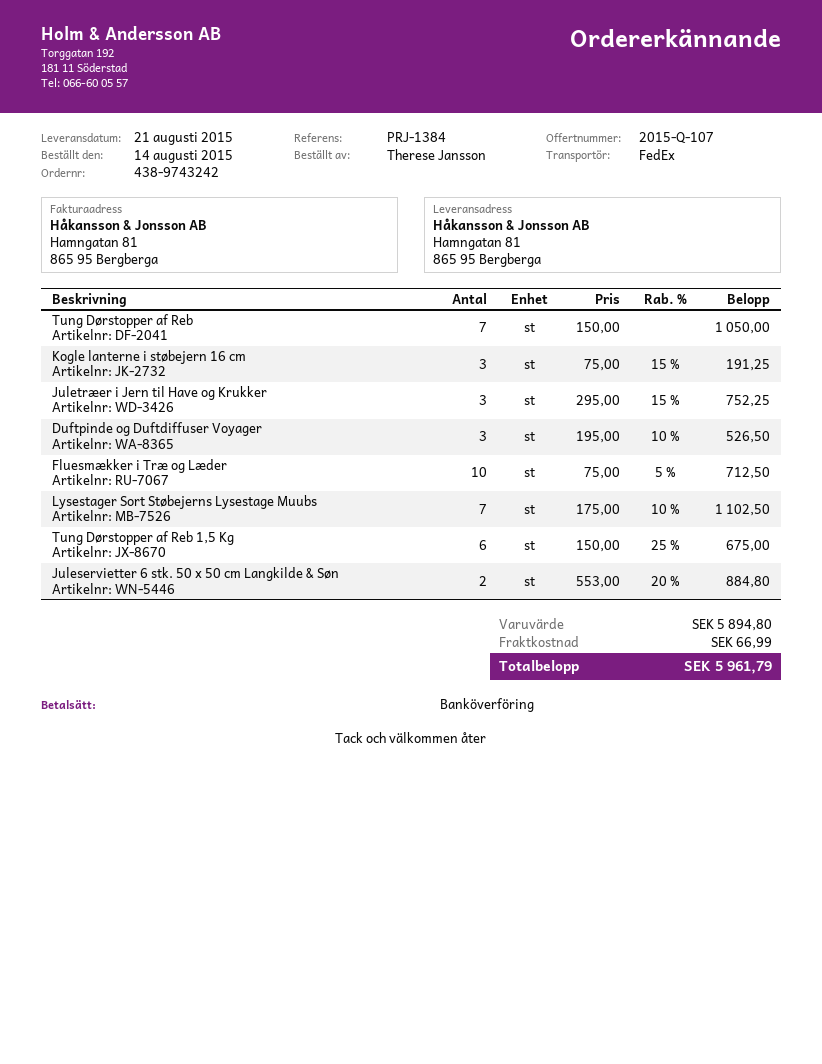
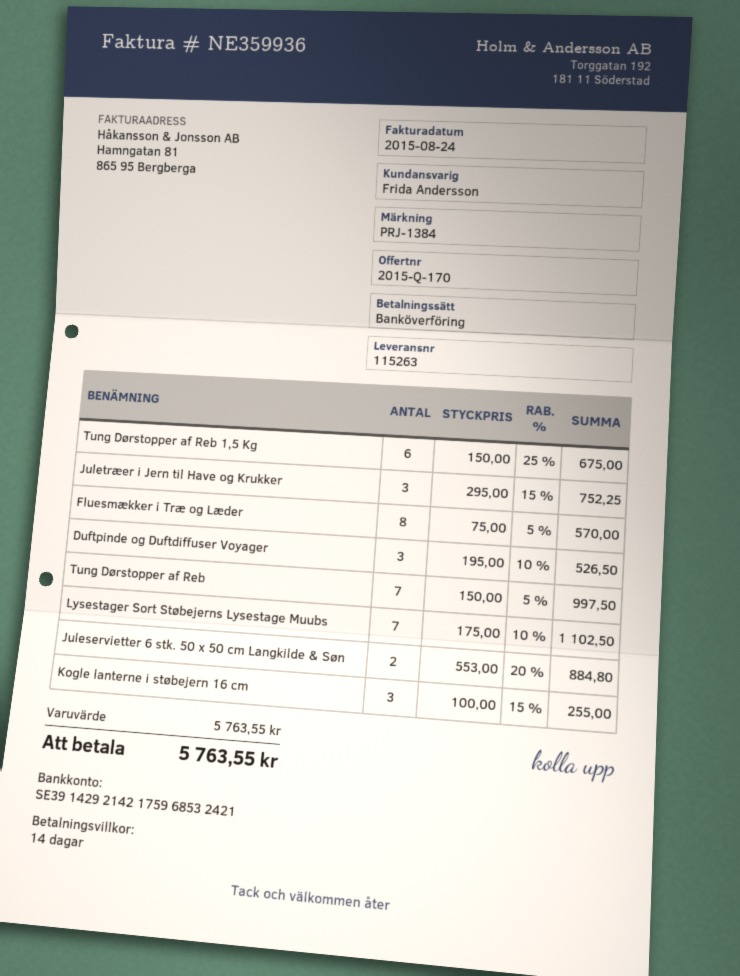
quote number: 2015-Q-107 -> 2015-Q-170
Tung Dørstopper af Reb: 7 x 150.00 = 1050.00 -> 7 x 150.00 - 5% = 997.50
Kogle lanterne i støbejern 16 cm: 3 x 75.00 - 15% = 191.25 -> 3 x 100.00 - 15% = 255.00
Fluesmækker i Træ og Læder: 10 x 75.00 - 5% = 712.50 -> 8 x 75.00 - 5% = 570.00
subtotal: 5894.80 -> 5763.55
shipping: 66.99 -> none
total: 5961.79 -> 5763.55

